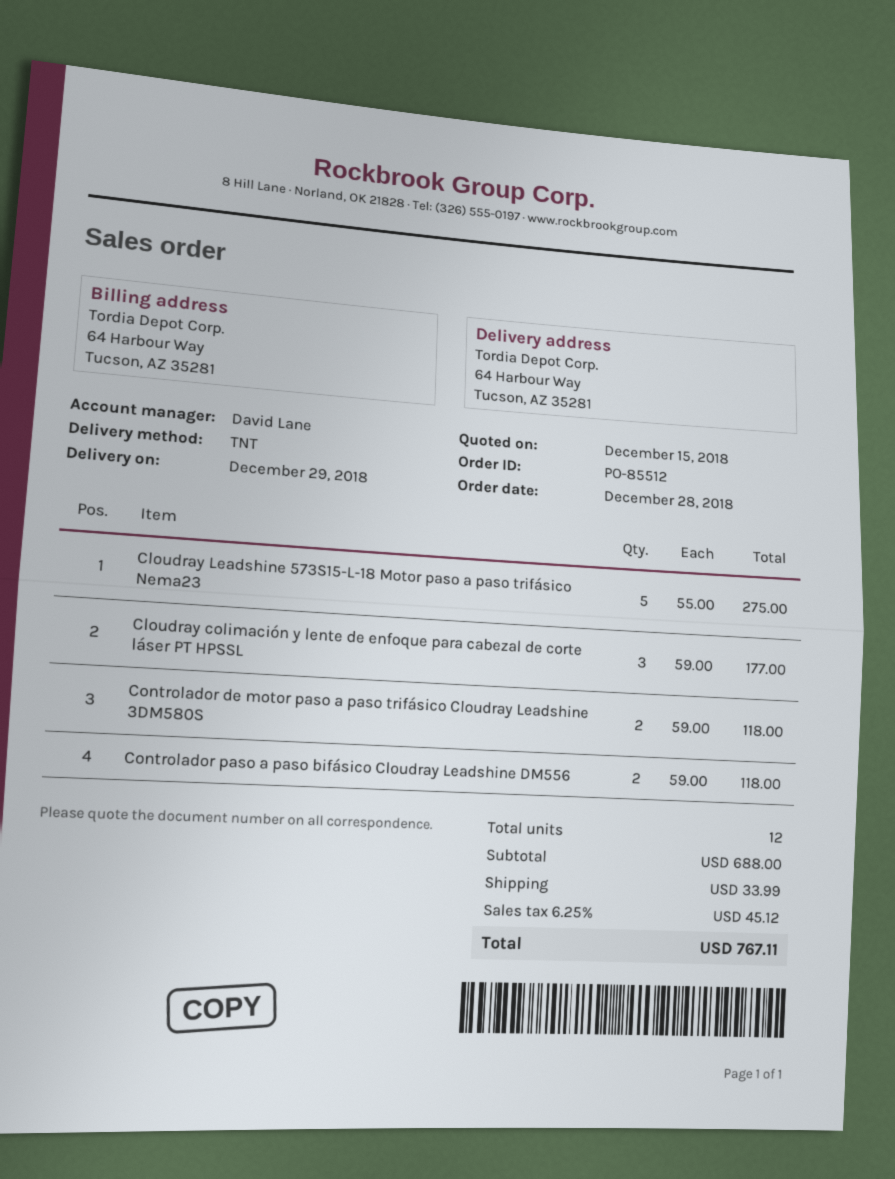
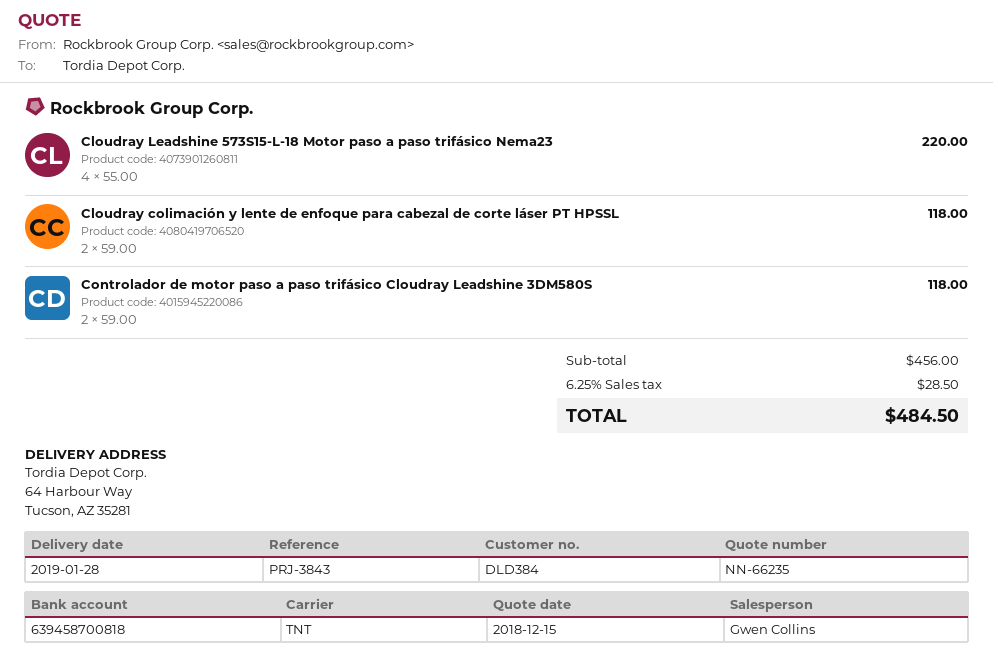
delivery date: 2018-12-29 -> 2019-01-28
sales rep: David Lane -> Gwen Collins
Cloudray Leadshine 573S15-L-18 Motor paso a paso trifásico Nema23: 5 x 55.00 = 275.00 -> 4 x 55.00 = 220.00
Cloudray colimación y lente de enfoque para cabezal de corte láser PT HPSSL: 3 x 59.00 = 177.00 -> 2 x 59.00 = 118.00
Controlador paso a paso bifásico Cloudray Leadshine DM556: 2 x 59.00 = 118.00 -> none
subtotal: 688.00 -> 456.00
shipping: 33.99 -> none
tax: 6.25% = 45.12 -> 6.25% = 28.50
total: 767.11 -> 484.50

